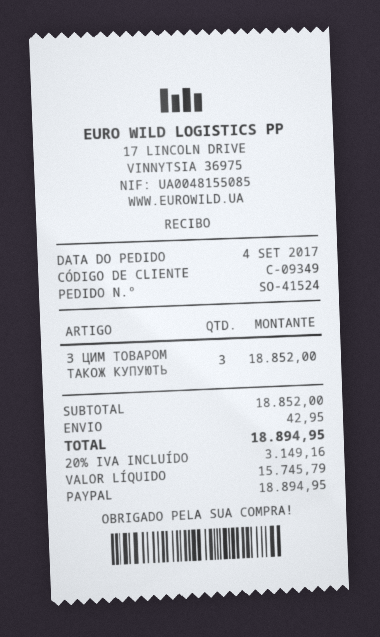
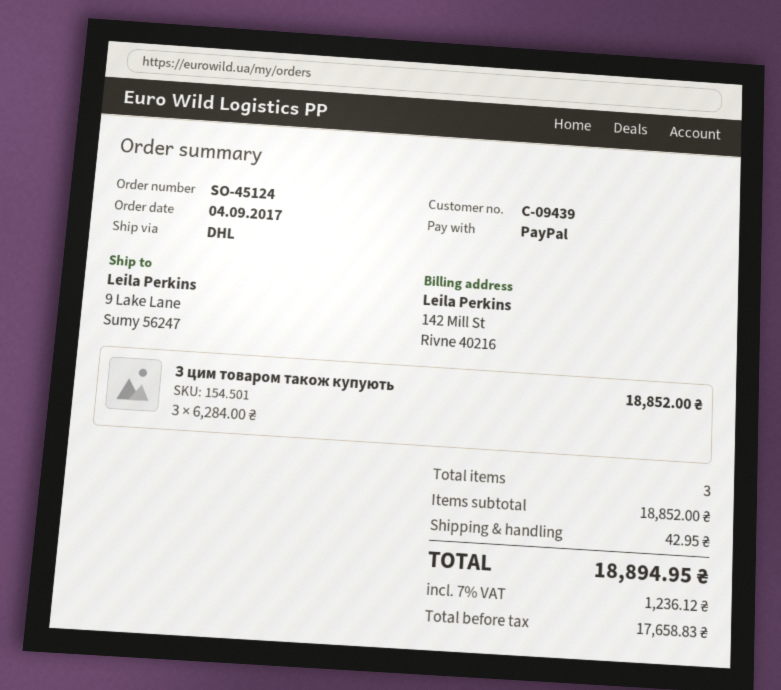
order number: SO-41524 -> SO-45124
customer number: C-09349 -> C-09439
net: 15745.79 -> 17658.83
tax: 20% = 3149.16 -> 7% = 1236.12

